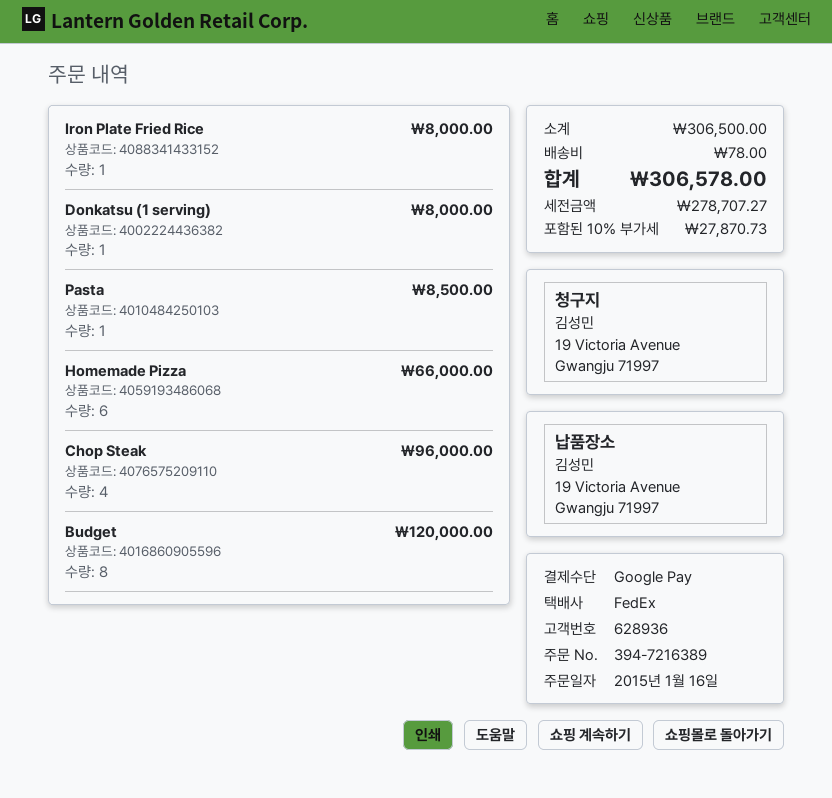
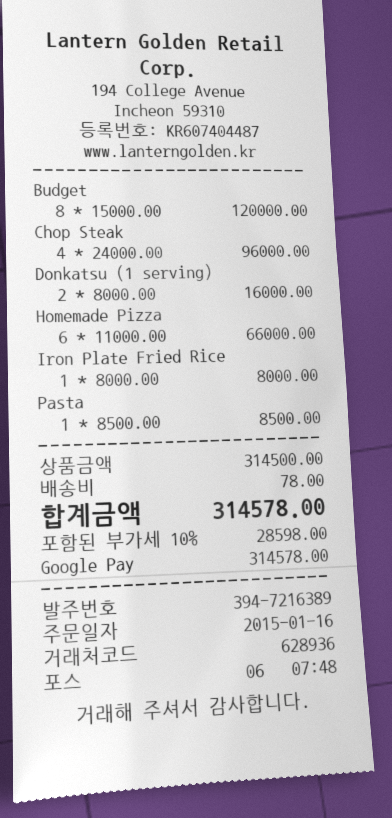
Donkatsu (1 serving): 1 for 8000.00 -> 2 for 16000.00
subtotal: 306500.00 -> 314500.00
tax: 10% = 27870.73 -> 10% = 28598.00
total: 306578.00 -> 314578.00

